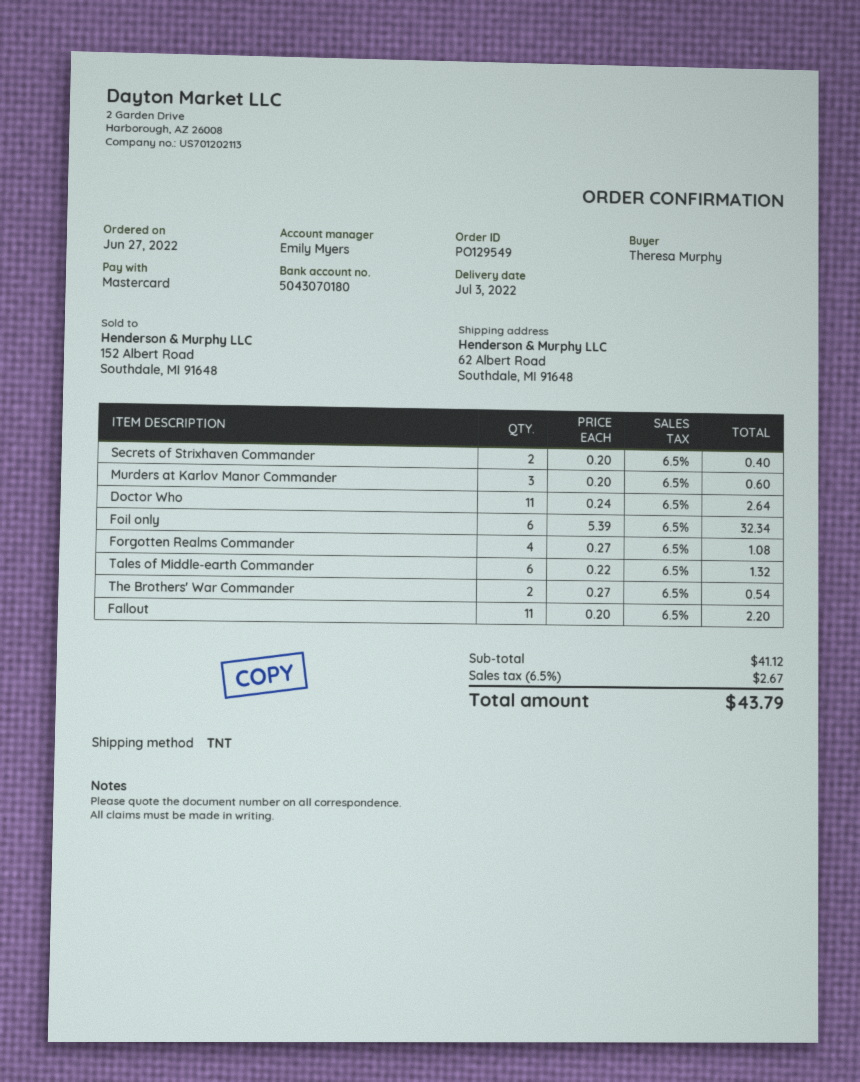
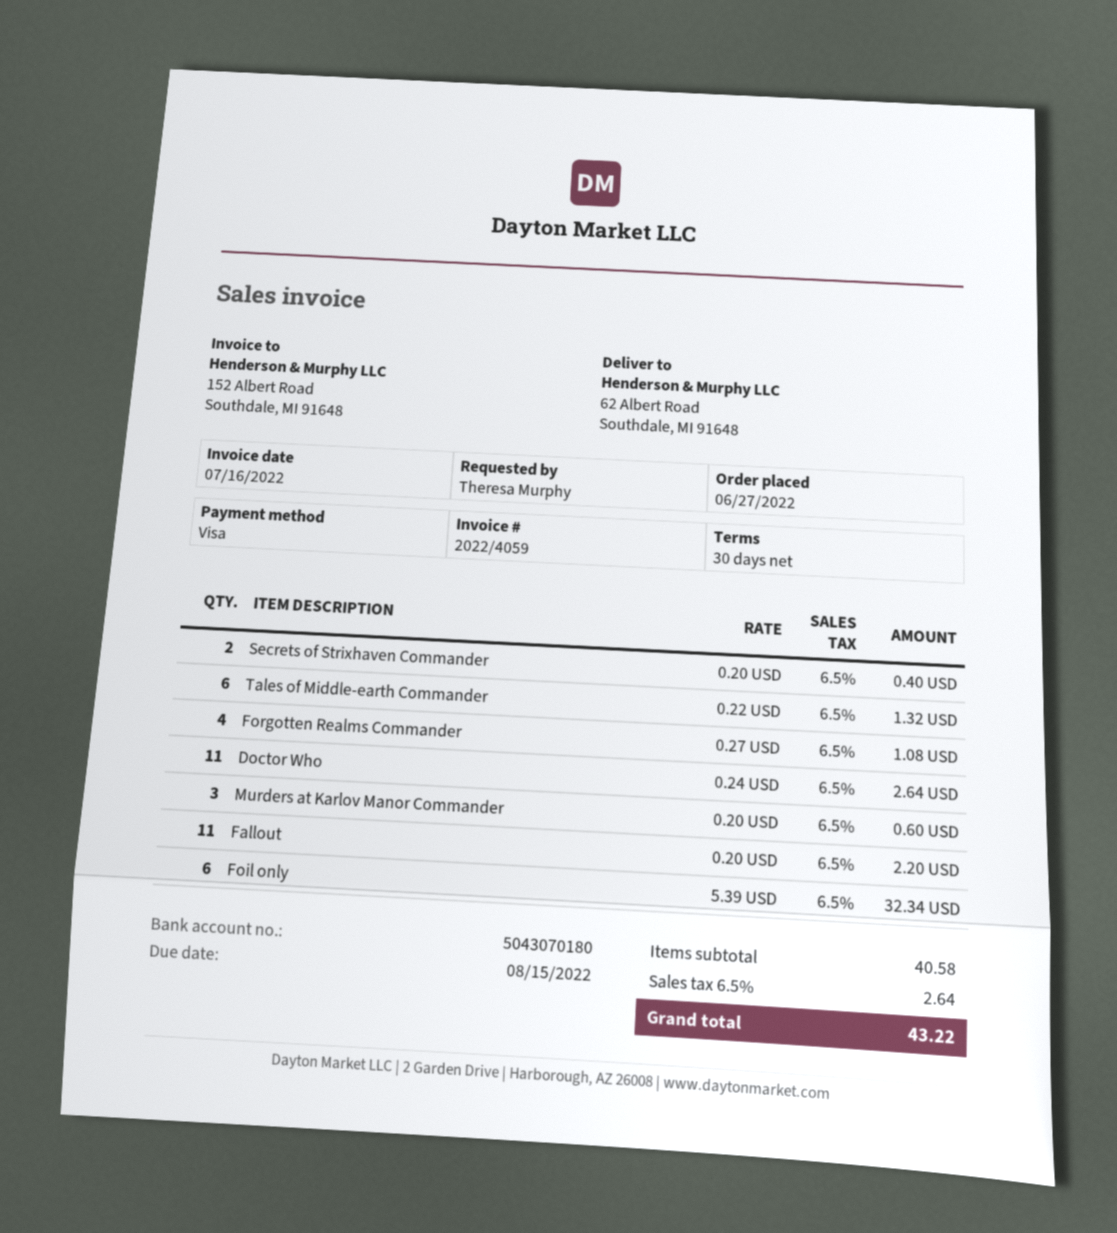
payment method: Mastercard -> Visa
The Brothers' War Commander: 2 x 0.27 = 0.54 -> none
subtotal: 41.12 -> 40.58
tax: 6.5% = 2.67 -> 6.5% = 2.64
total: 43.79 -> 43.22

